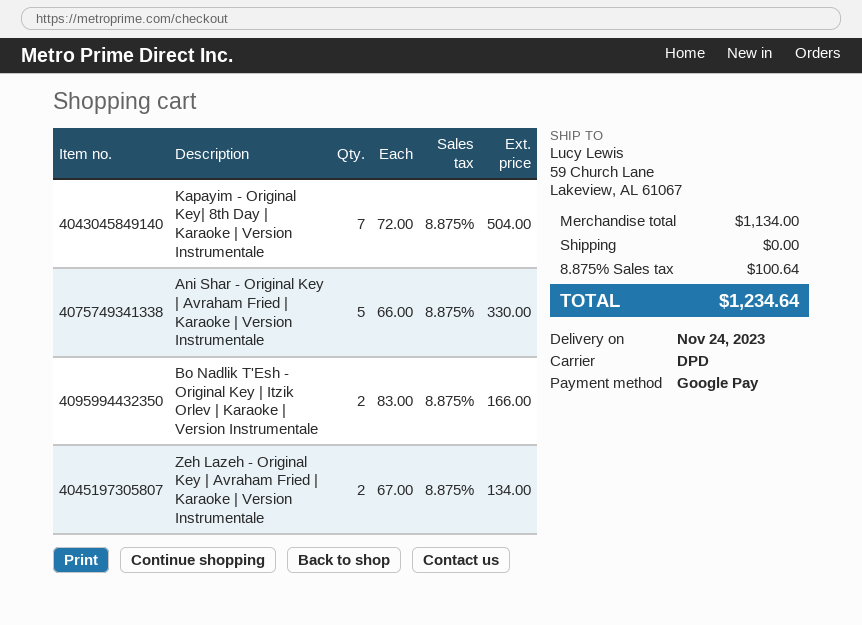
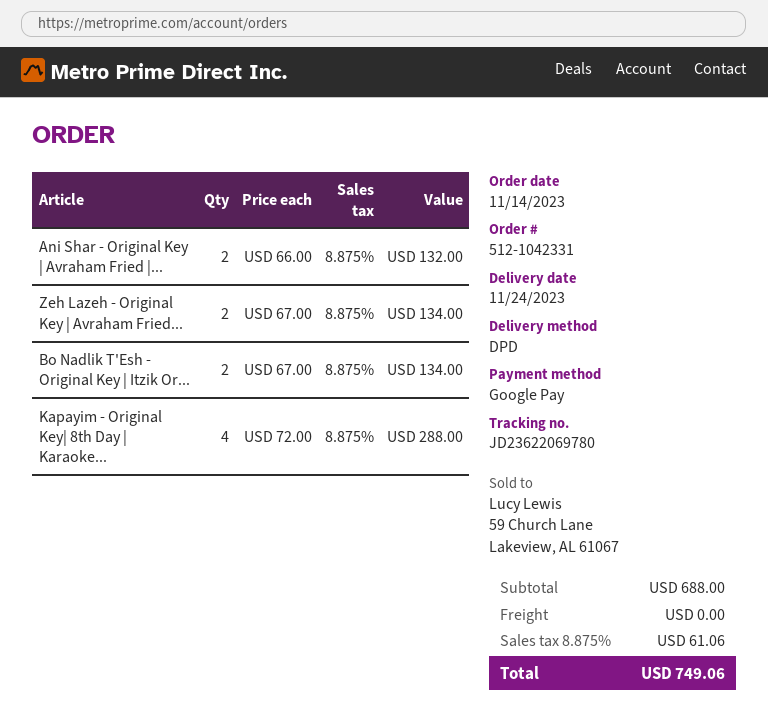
Kapayim - Original Key| 8th Day | Karaoke | Version Instrumentale: 7 x 72.00 = 504.00 -> 4 x 72.00 = 288.00
Ani Shar - Original Key | Avraham Fried | Karaoke | Version Instrumentale: 5 x 66.00 = 330.00 -> 2 x 66.00 = 132.00
Bo Nadlik T'Esh - Original Key | Itzik Orlev | Karaoke | Version Instrumentale: 2 x 83.00 = 166.00 -> 2 x 67.00 = 134.00
subtotal: 1134.00 -> 688.00
tax: 8.875% = 100.64 -> 8.875% = 61.06
total: 1234.64 -> 749.06

